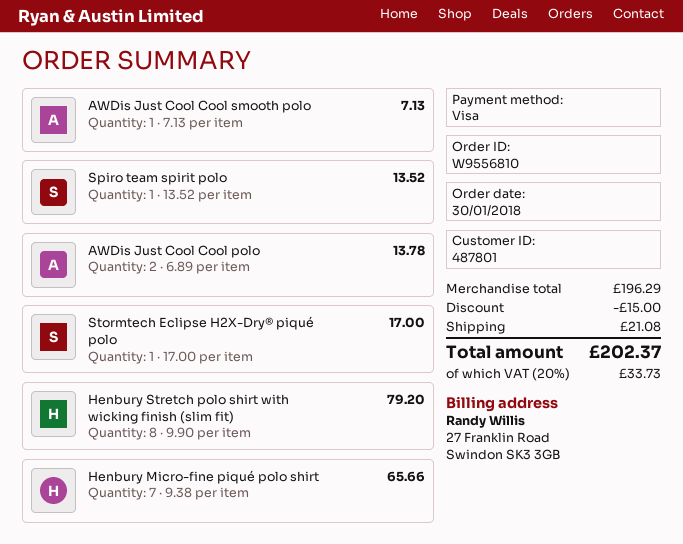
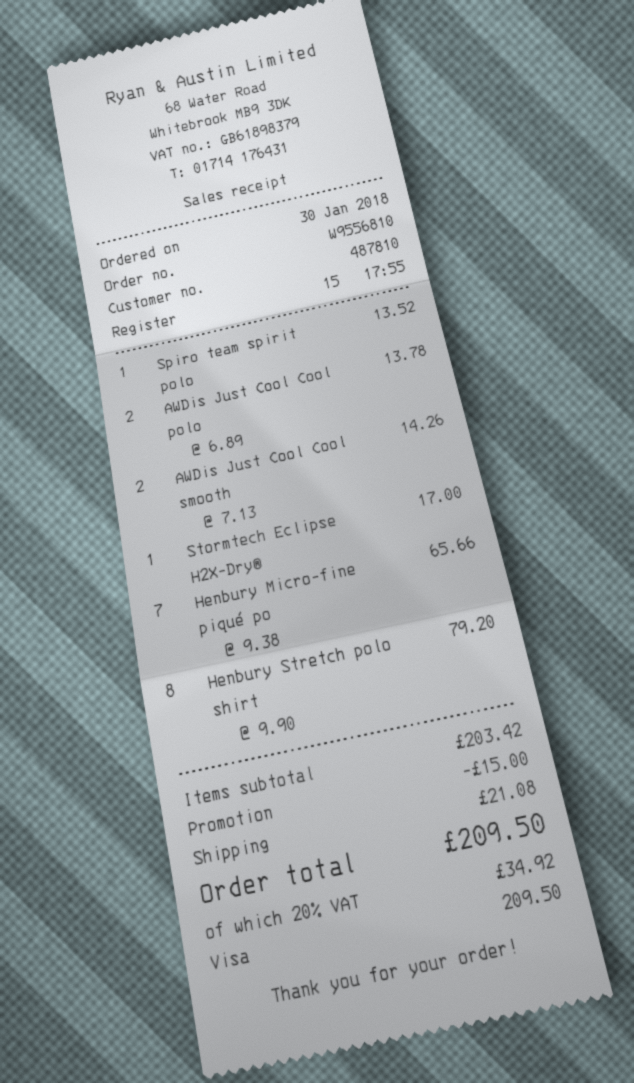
customer number: 487801 -> 487810
AWDis Just Cool Cool smooth polo: 1 x 7.13 = 7.13 -> 2 x 7.13 = 14.26
subtotal: 196.29 -> 203.42
tax: 20% = 33.73 -> 20% = 34.92
total: 202.37 -> 209.50

